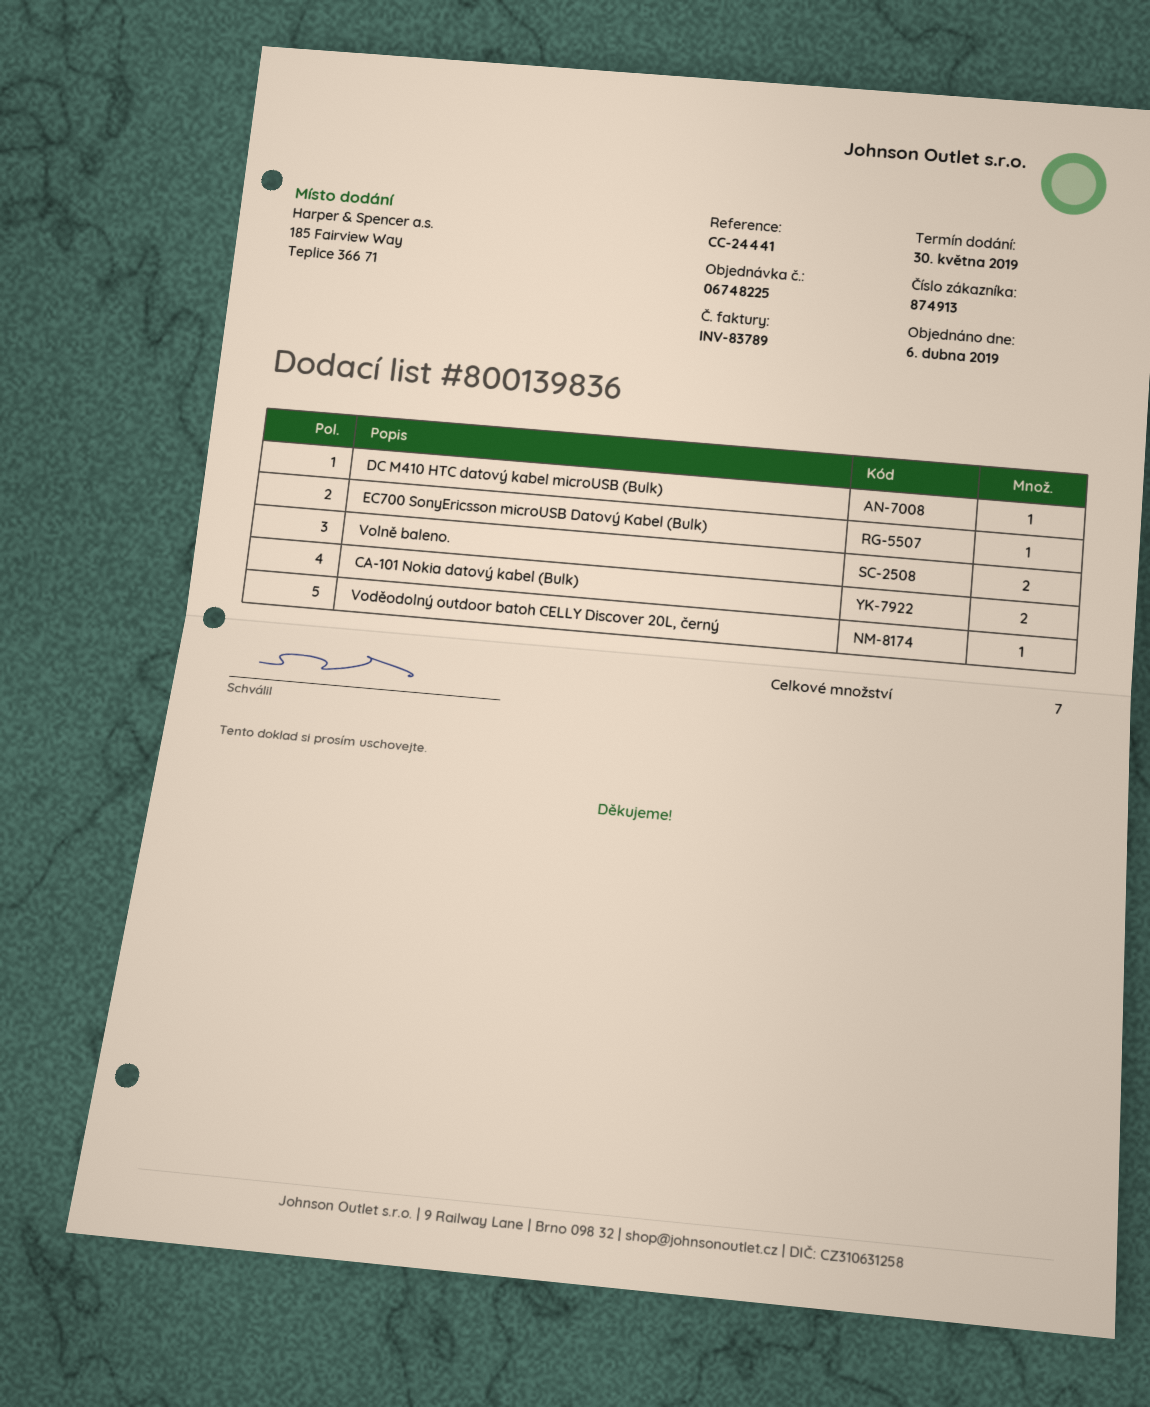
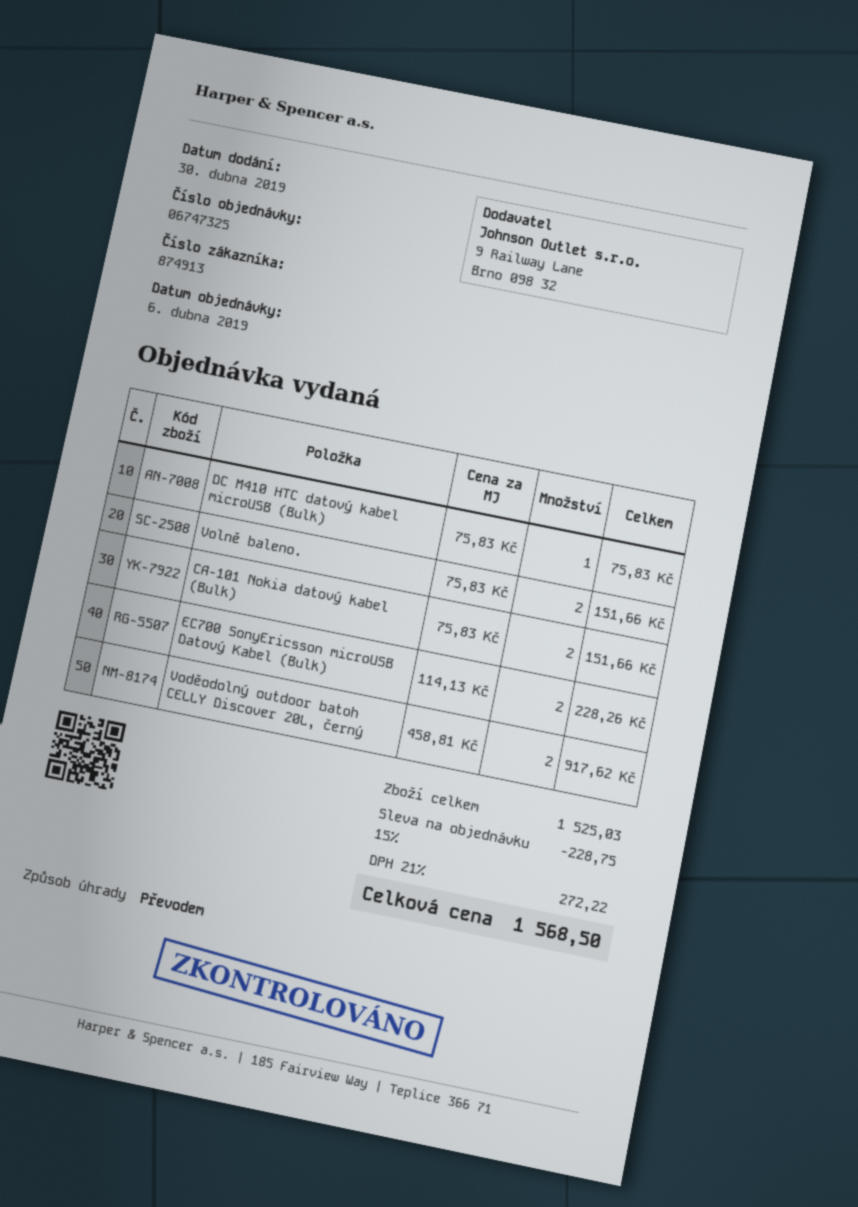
order number: 06748225 -> 06747325
delivery date: 2019-05-30 -> 2019-04-30
EC700 SonyEricsson microUSB Datový Kabel (Bulk): 1 -> 2
Voděodolný outdoor batoh CELLY Discover 20L, černý: 1 -> 2

